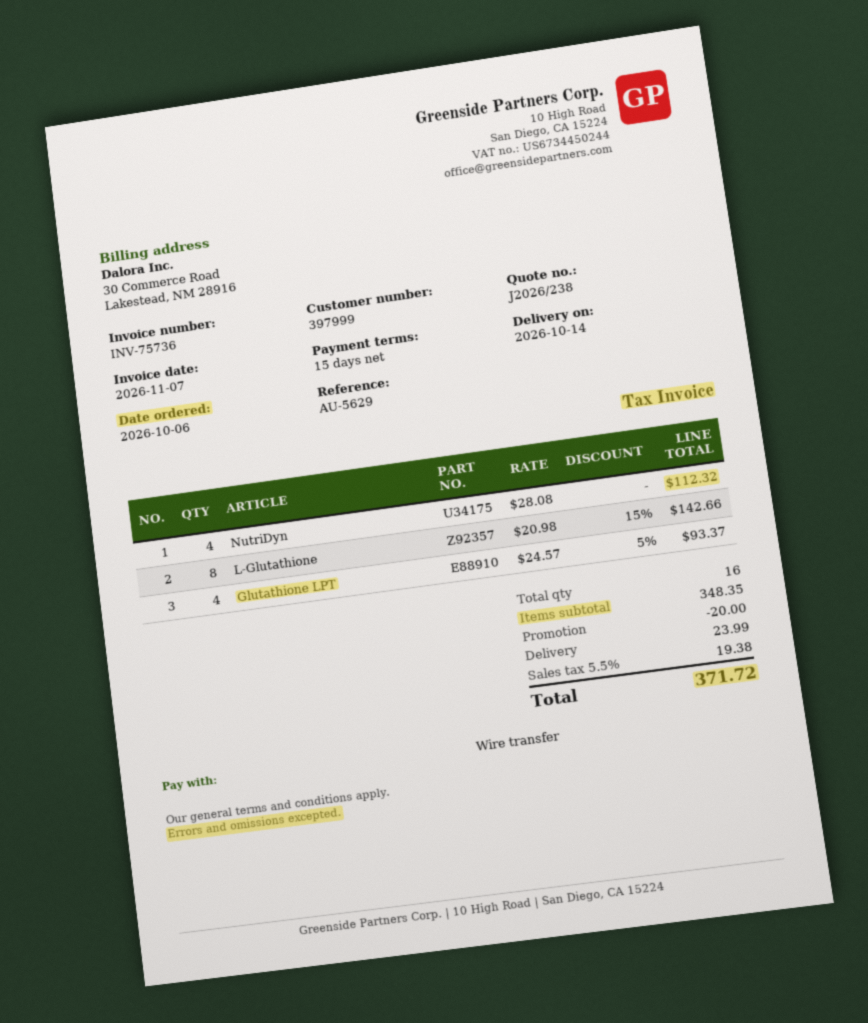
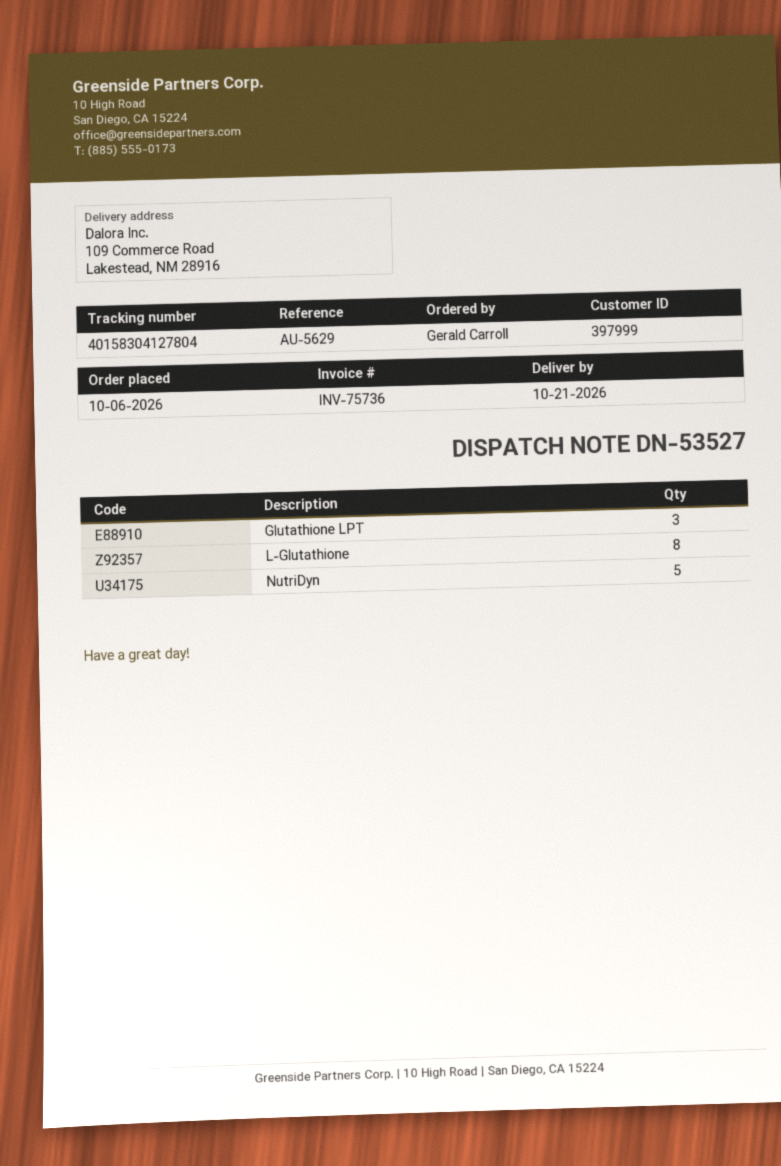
delivery date: 2026-10-14 -> 2026-10-21
NutriDyn: 4 -> 5
Glutathione LPT: 4 -> 3

